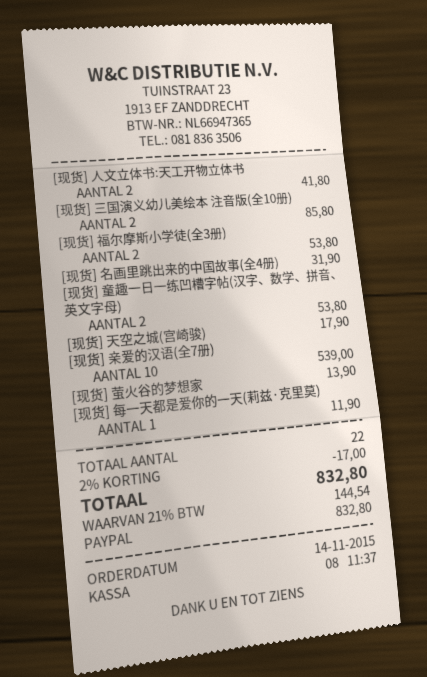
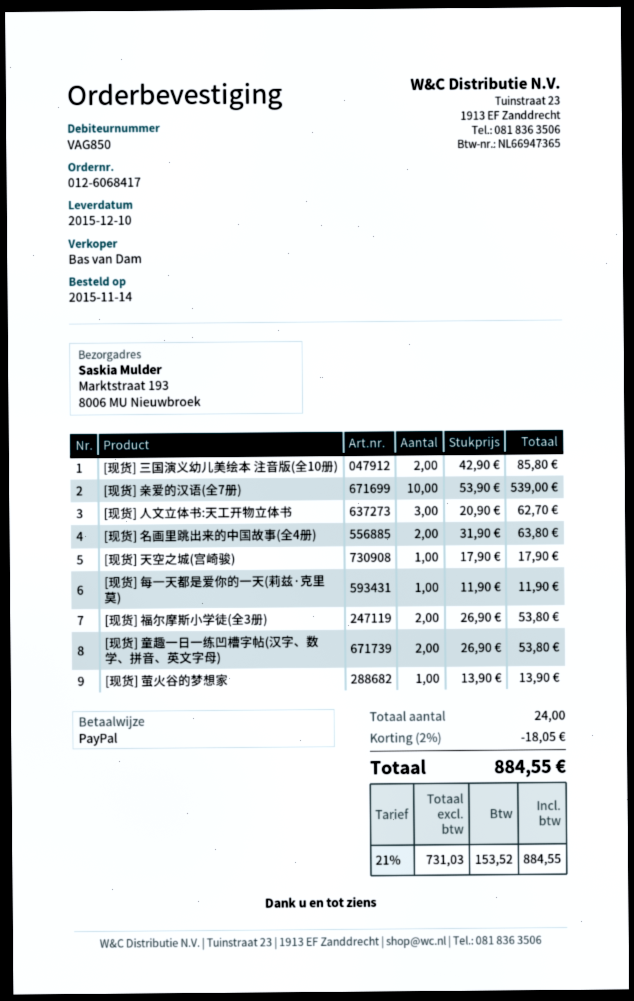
[现货] 人文立体书:天工开物立体书: 2 for 41.80 -> 3 for 62.70
[现货] 名画里跳出来的中国故事(全4册): 1 for 31.90 -> 2 for 63.80
total quantity: 22 -> 24
discount: 2% = 17.00 -> 2% = 18.05
tax: 21% = 144.54 -> 21% = 153.52
total: 832.80 -> 884.55

